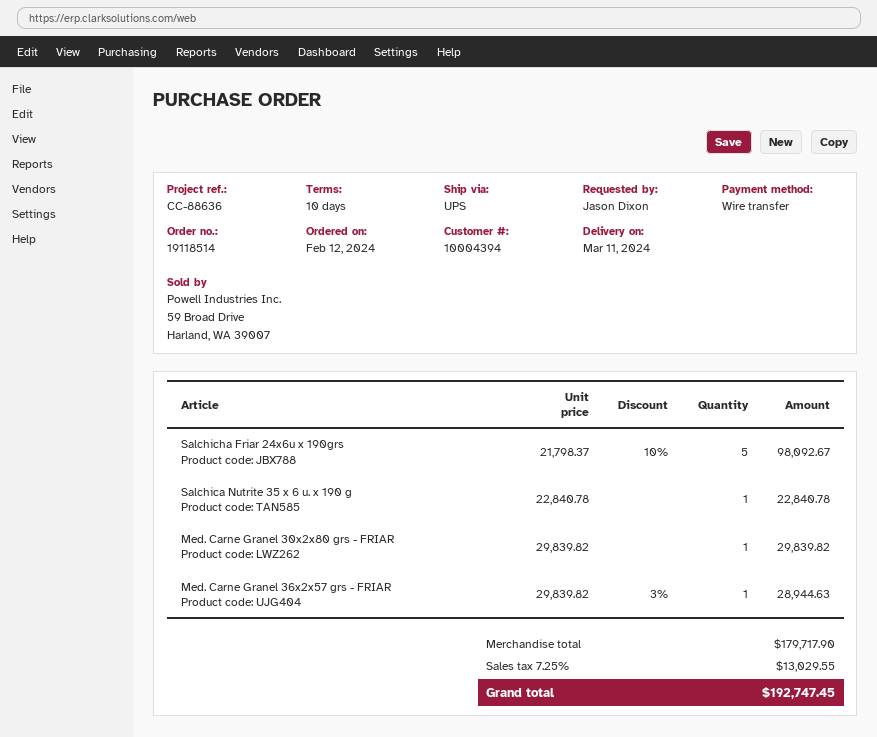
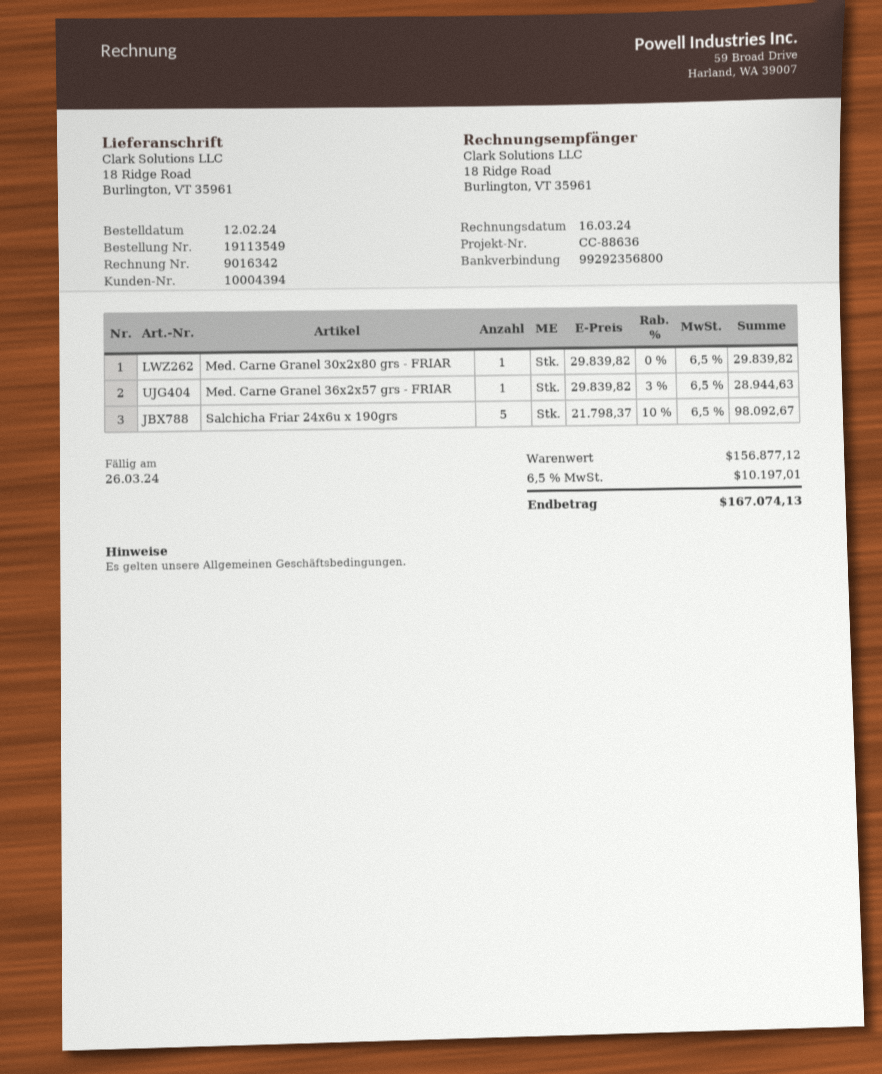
order number: 19118514 -> 19113549
Salchica Nutrite 35 x 6 u. x 190 g: 1 x 22840.78 = 22840.78 -> none
subtotal: 179717.90 -> 156877.12
tax: 7.25% = 13029.55 -> 6.5% = 10197.01
total: 192747.45 -> 167074.13

